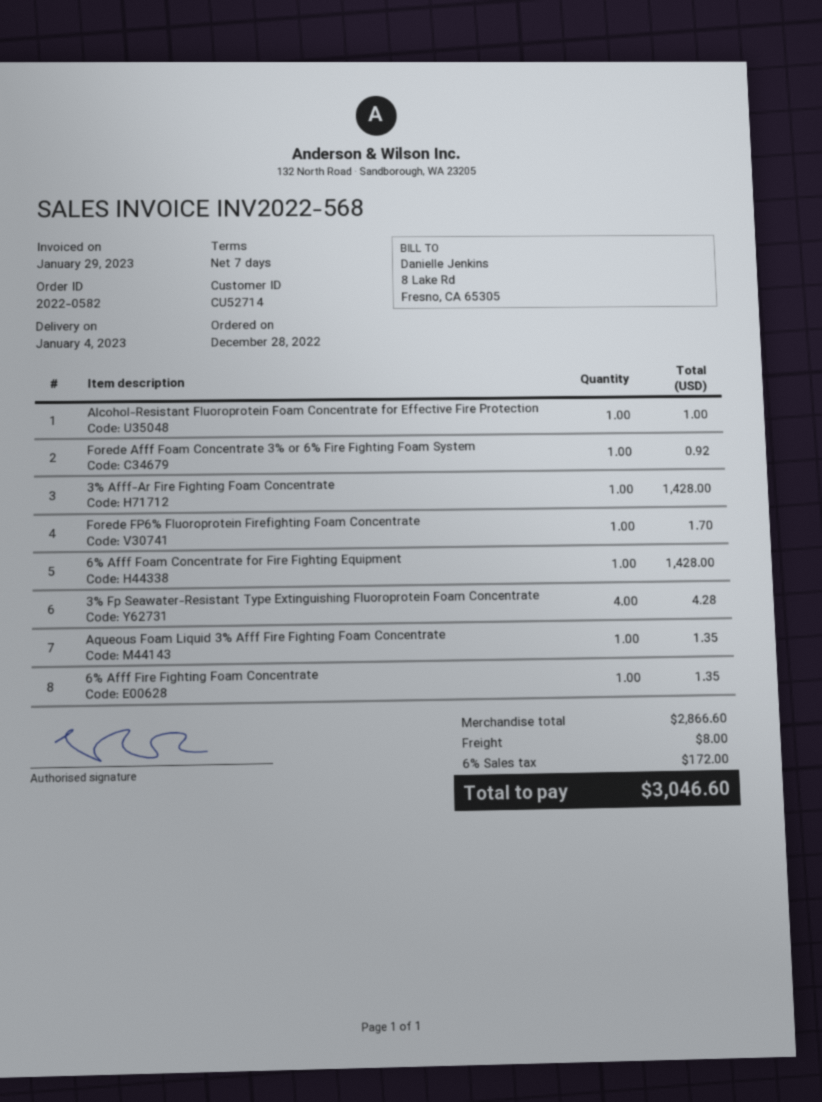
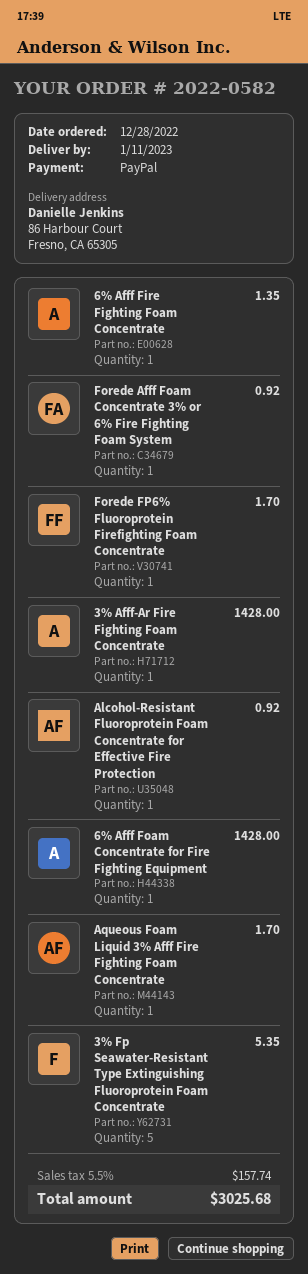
delivery date: 2023-01-04 -> 2023-01-11
Alcohol-Resistant Fluoroprotein Foam Concentrate for Effective Fire Protection: 1 for 1.00 -> 1 for 0.92
3% Fp Seawater-Resistant Type Extinguishing Fluoroprotein Foam Concentrate: 4 for 4.28 -> 5 for 5.35
Aqueous Foam Liquid 3% Afff Fire Fighting Foam Concentrate: 1 for 1.35 -> 1 for 1.70
shipping: 8.00 -> none
tax: 6% = 172.00 -> 5.5% = 157.74
total: 3046.60 -> 3025.68

